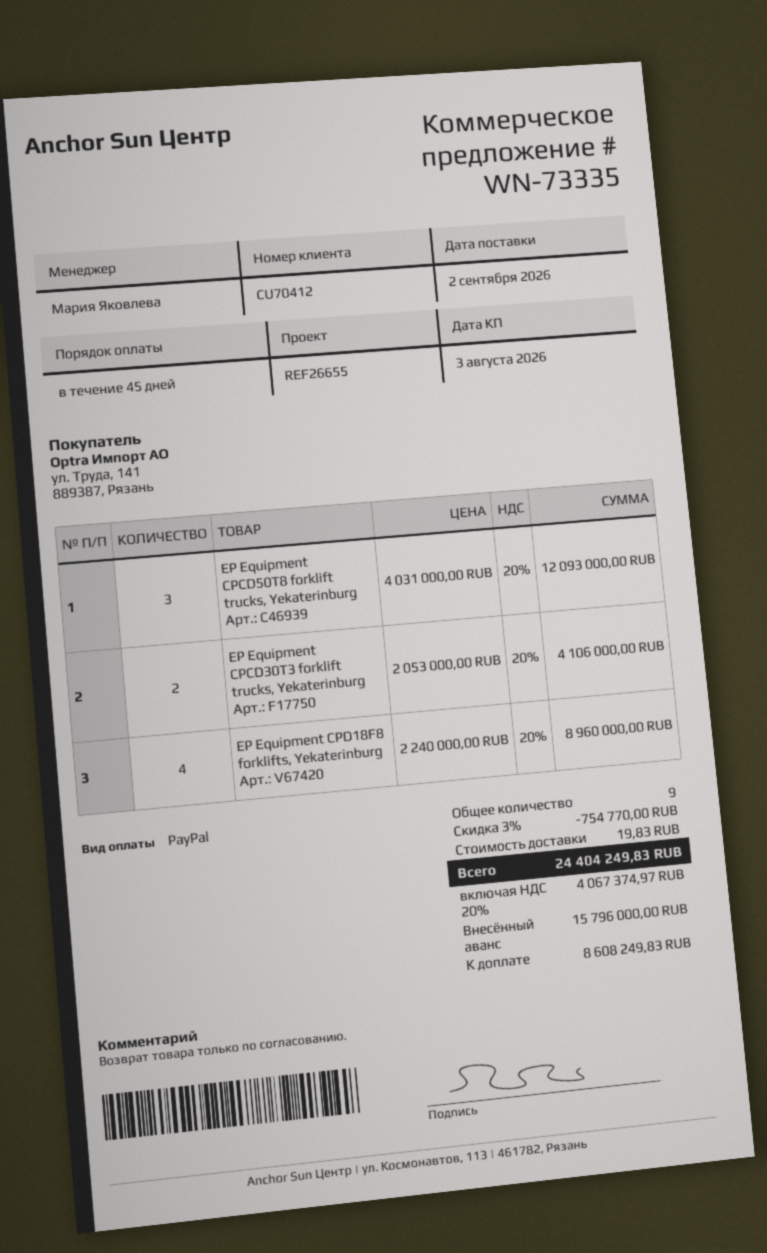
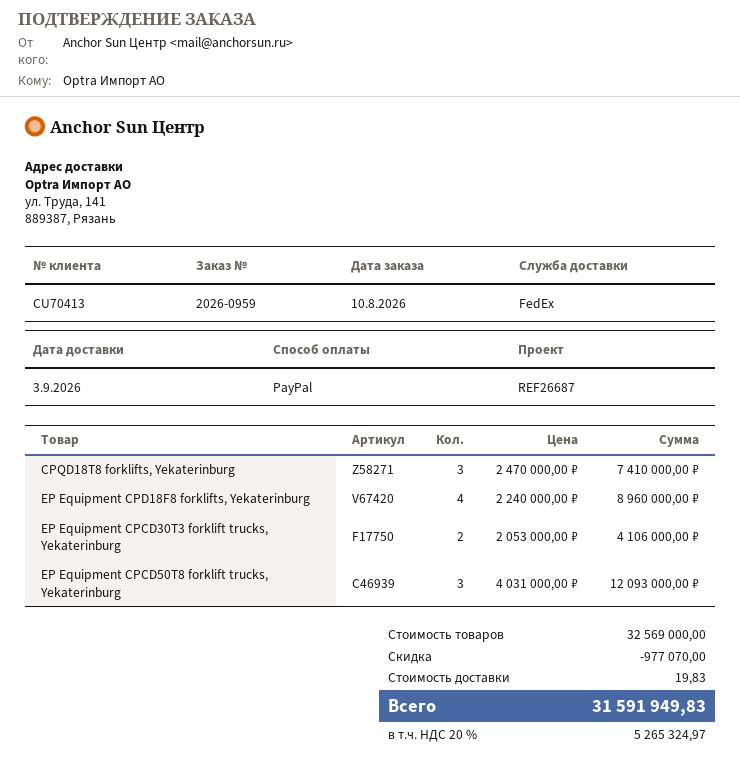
delivery date: 2026-09-02 -> 2026-09-03
customer number: CU70412 -> CU70413
reference: REF26655 -> REF26687
CPQD18T8 forklifts, Yekaterinburg: none -> 3 x 2470000.00 = 7410000.00
discount: 754770.00 -> 977070.00
tax: 20% = 4067374.97 -> 20% = 5265324.97
total: 24404249.83 -> 31591949.83

